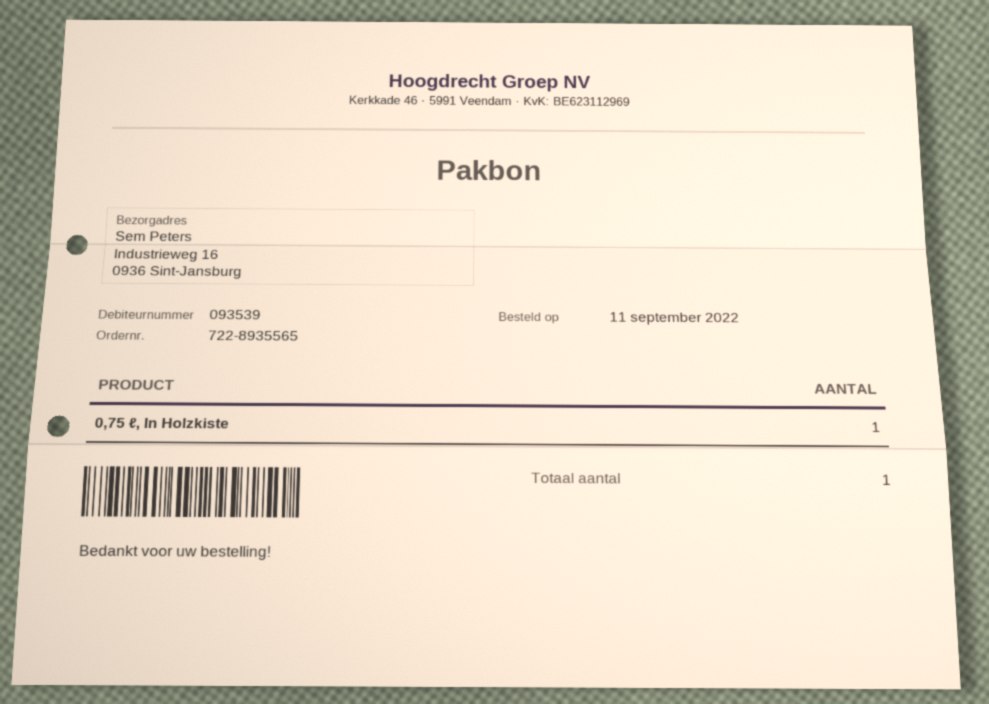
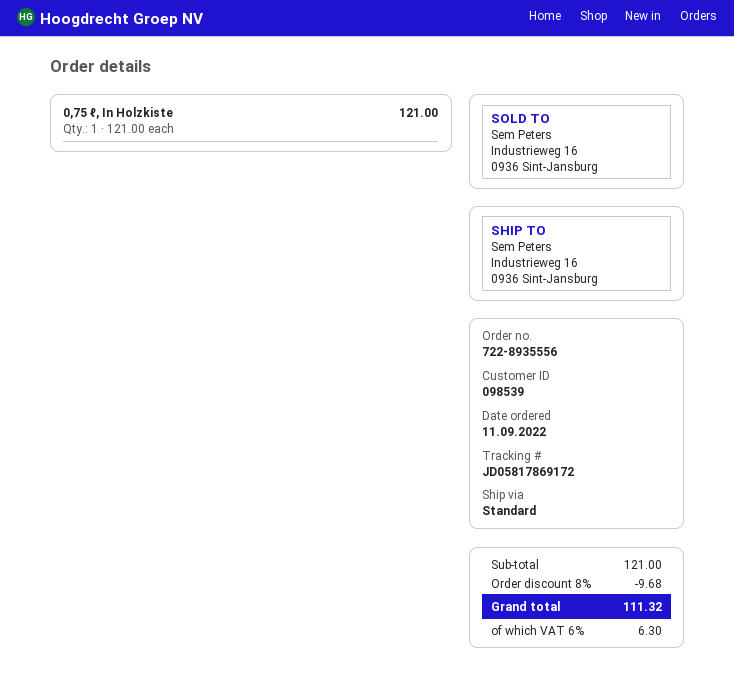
order number: 722-8935565 -> 722-8935556
customer number: 093539 -> 098539

